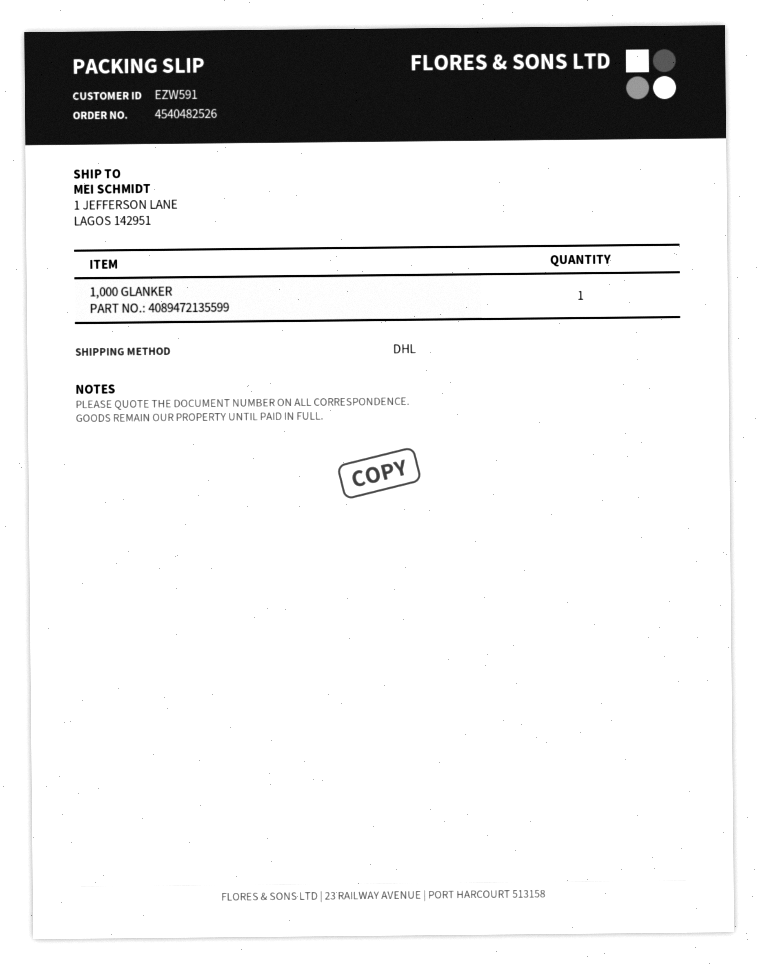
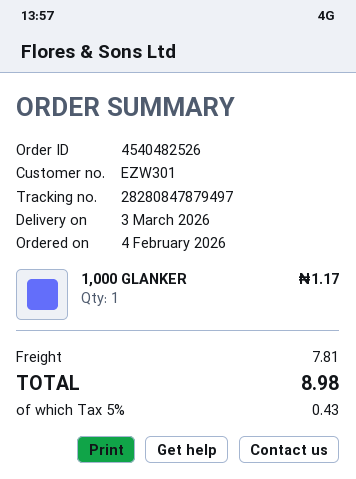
customer number: EZW591 -> EZW301

